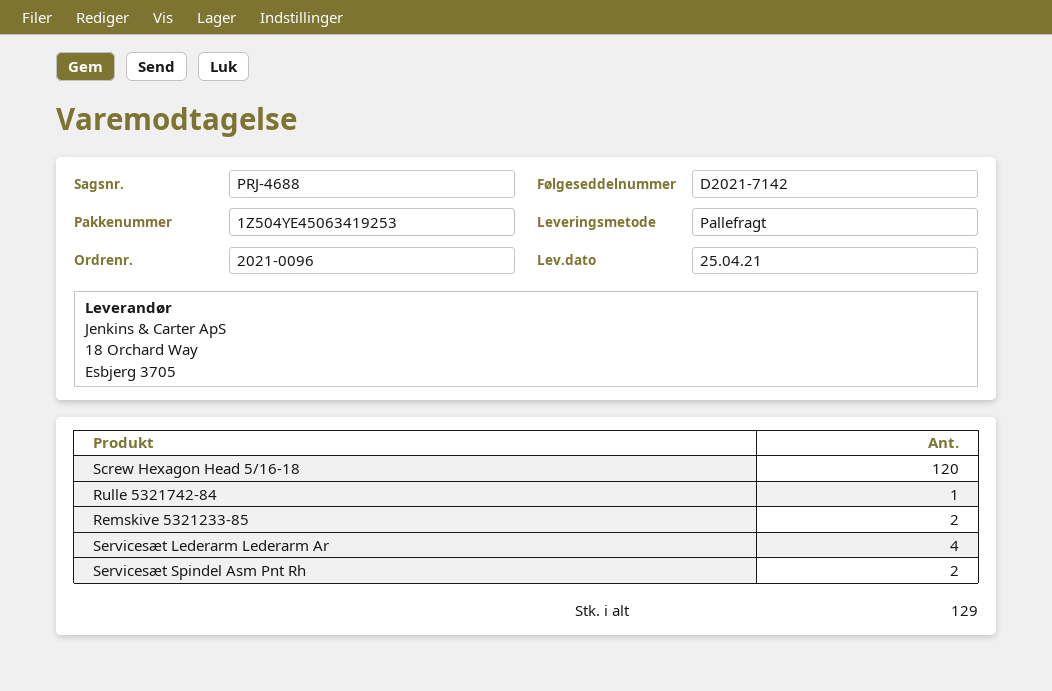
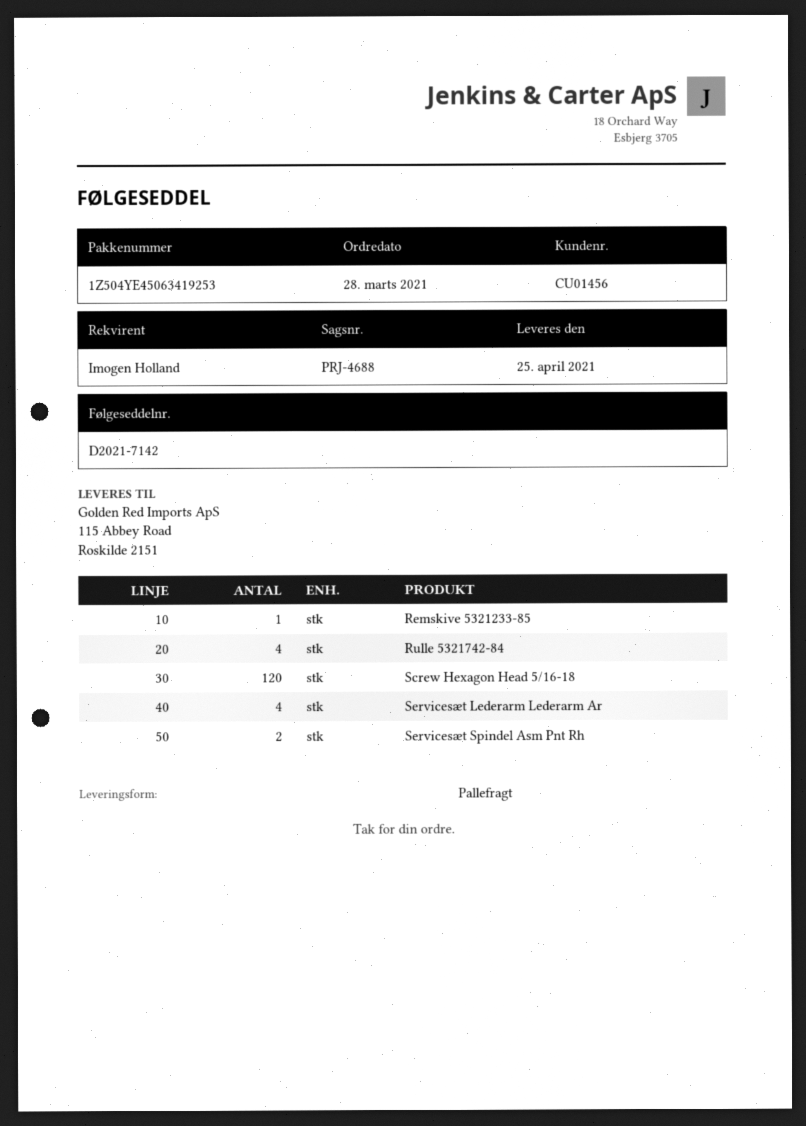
Rulle 5321742-84: 1 -> 4
Remskive 5321233-85: 2 -> 1

